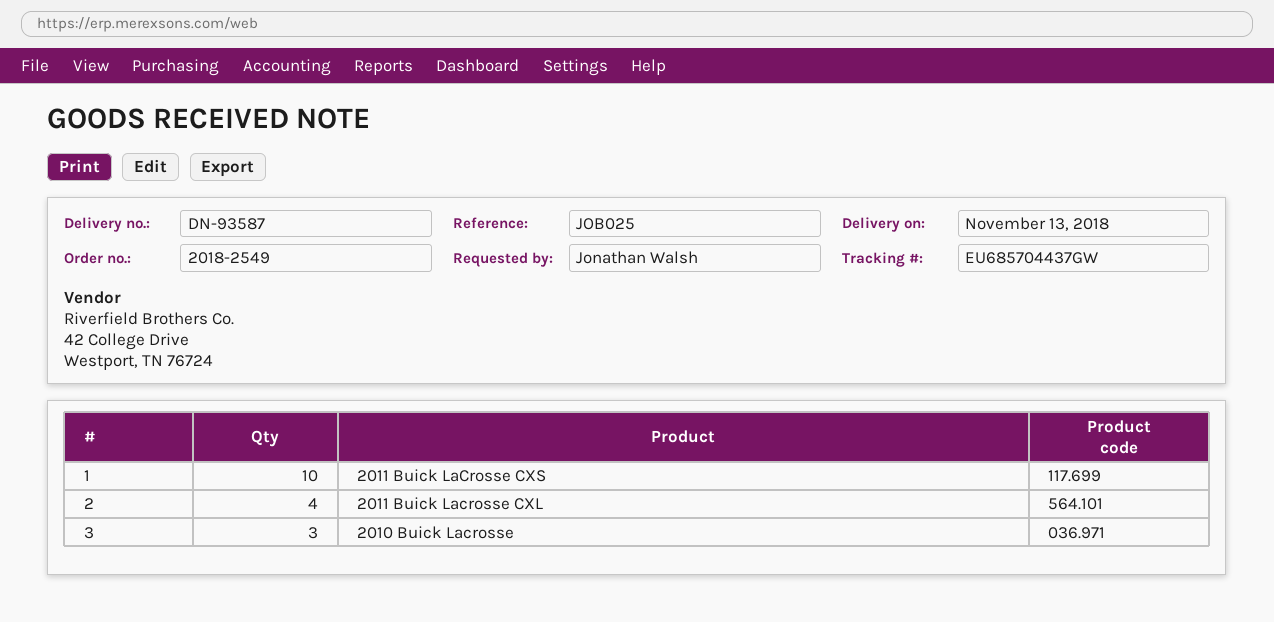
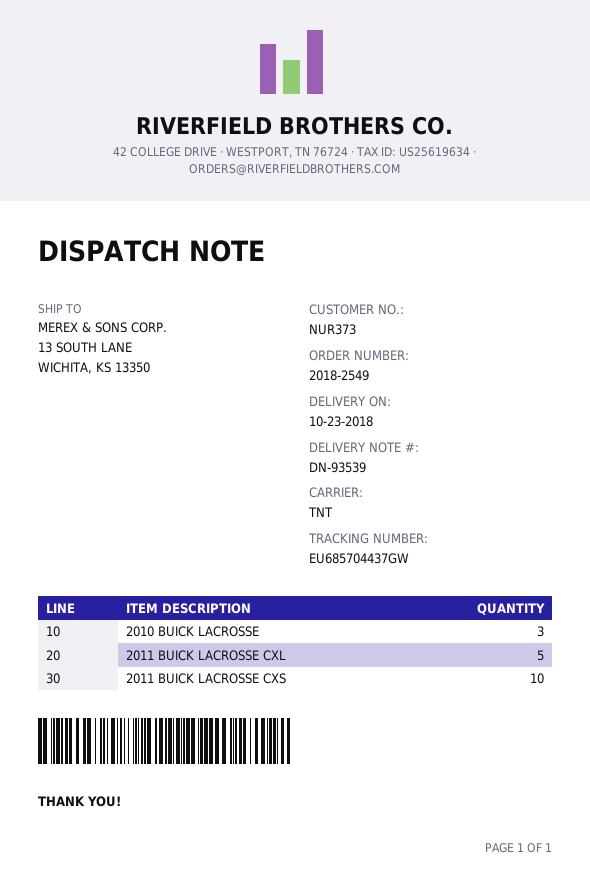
delivery note number: DN-93587 -> DN-93539
delivery date: 2018-11-13 -> 2018-10-23
2011 Buick Lacrosse CXL: 4 -> 5

